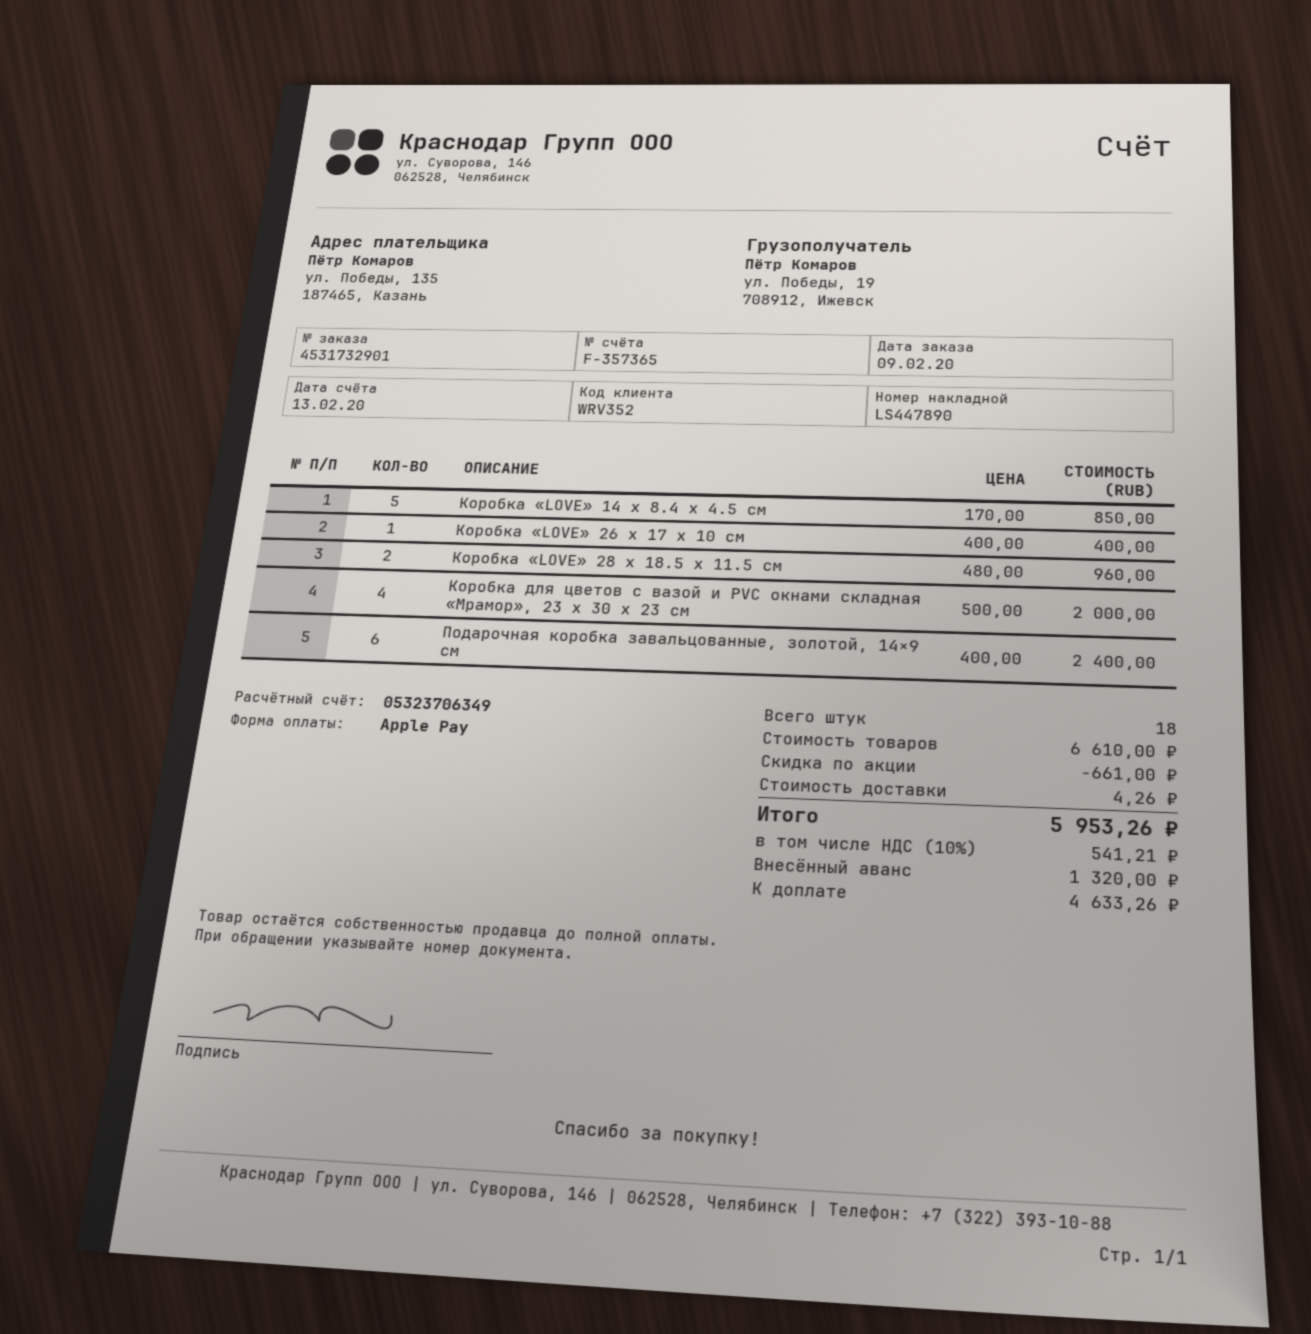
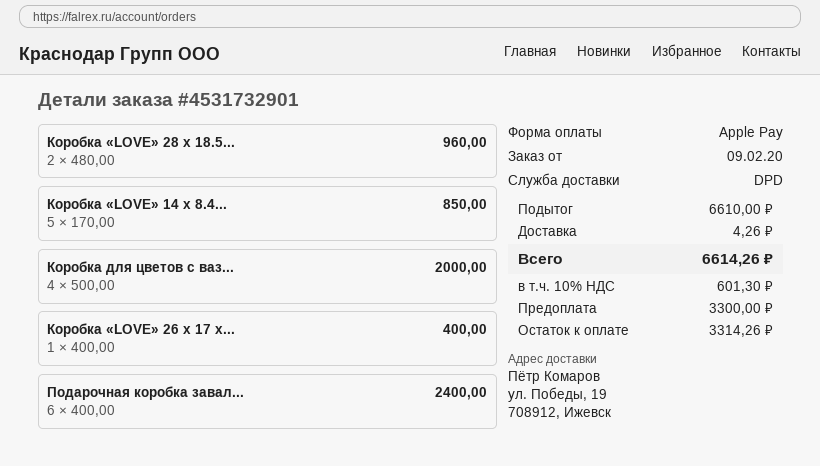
discount: 661.00 -> none
tax: 10% = 541.21 -> 10% = 601.30
total: 5953.26 -> 6614.26
deposit: 1320.00 -> 3300.00
balance: 4633.26 -> 3314.26

